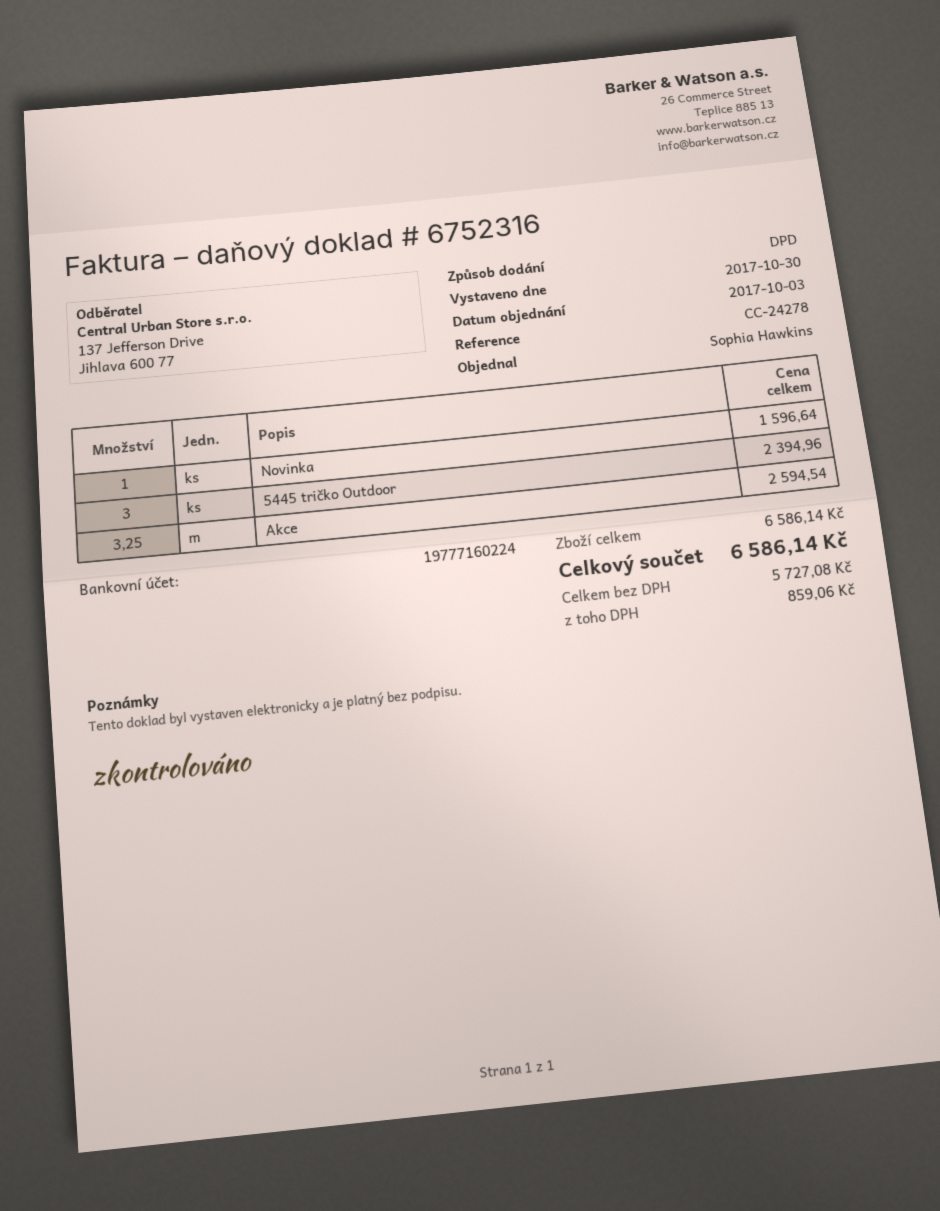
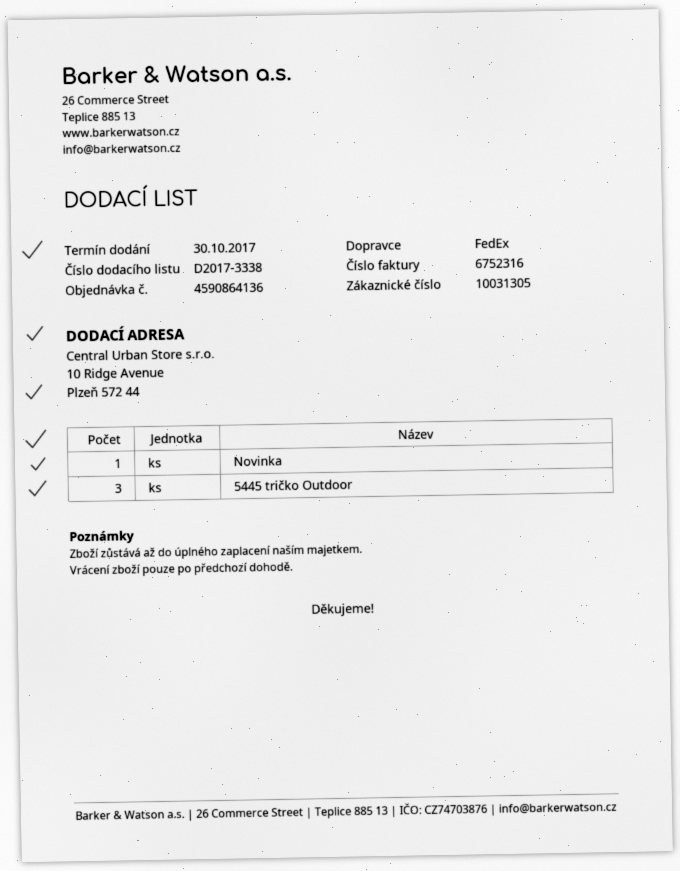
shipping method: DPD -> FedEx
Akce: 3.25 -> none

